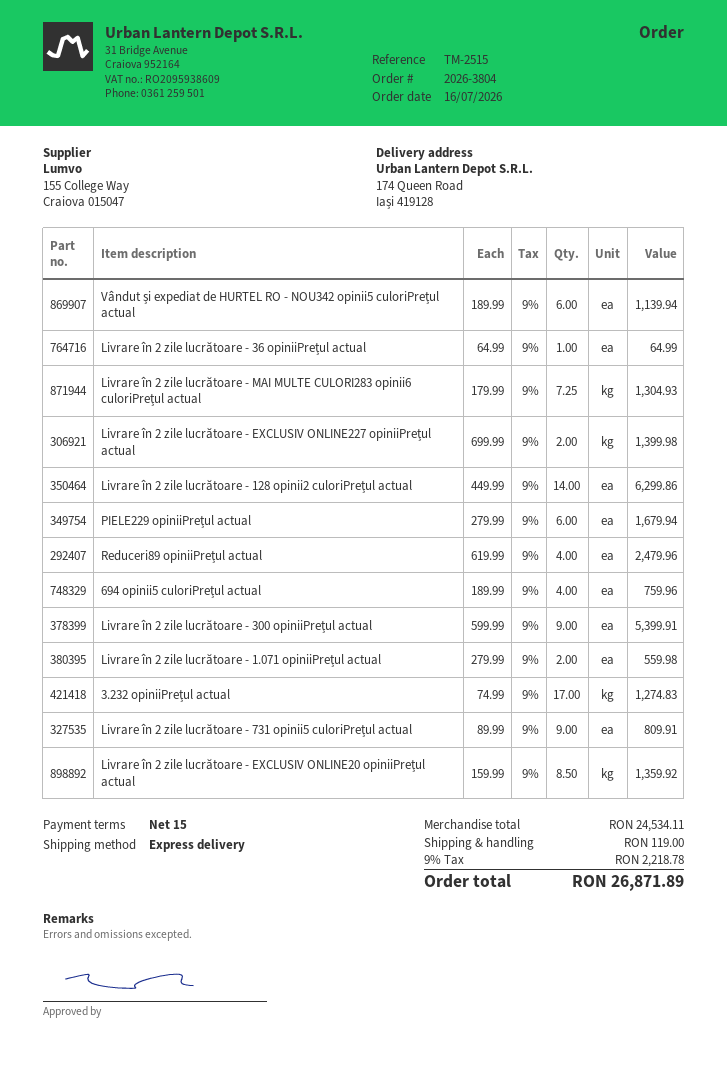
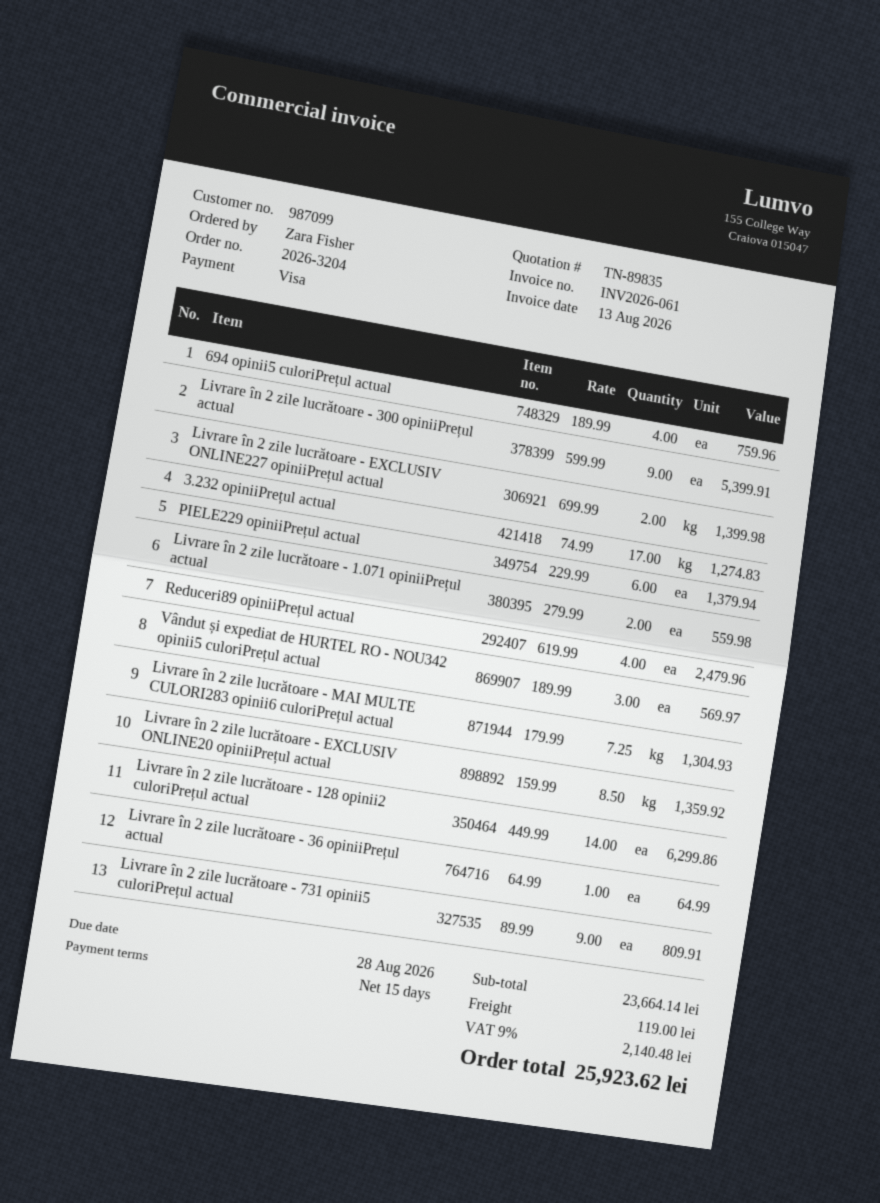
order number: 2026-3804 -> 2026-3204
Vândut și expediat de HURTEL RO - NOU342 opinii5 culoriPrețul actual: 6 x 189.99 = 1139.94 -> 3 x 189.99 = 569.97
PIELE229 opiniiPrețul actual: 6 x 279.99 = 1679.94 -> 6 x 229.99 = 1379.94
subtotal: 24534.11 -> 23664.14
tax: 9% = 2218.78 -> 9% = 2140.48
total: 26871.89 -> 25923.62

